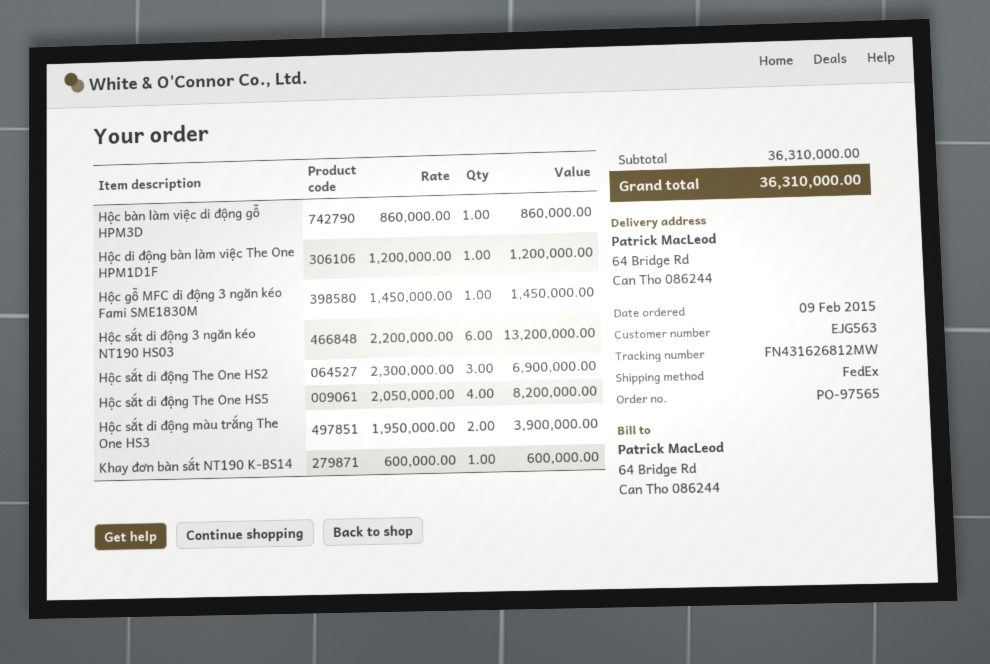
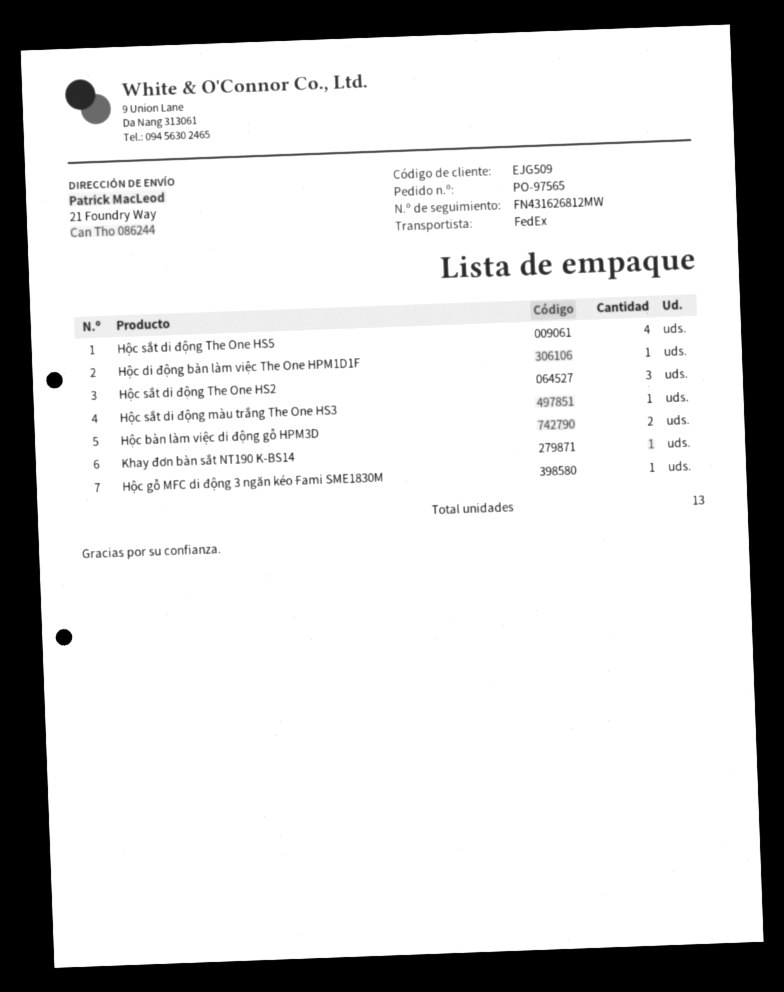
customer number: EJG563 -> EJG509
ship to: 64 Bridge Rd, Can Tho 086244 -> 21 Foundry Way, Can Tho 086244
Hộc bàn làm việc di động gỗ HPM3D: 1 -> 2
Hộc sắt di động 3 ngăn kéo NT190 HS03: 6 -> none
Hộc sắt di động màu trắng The One HS3: 2 -> 1

